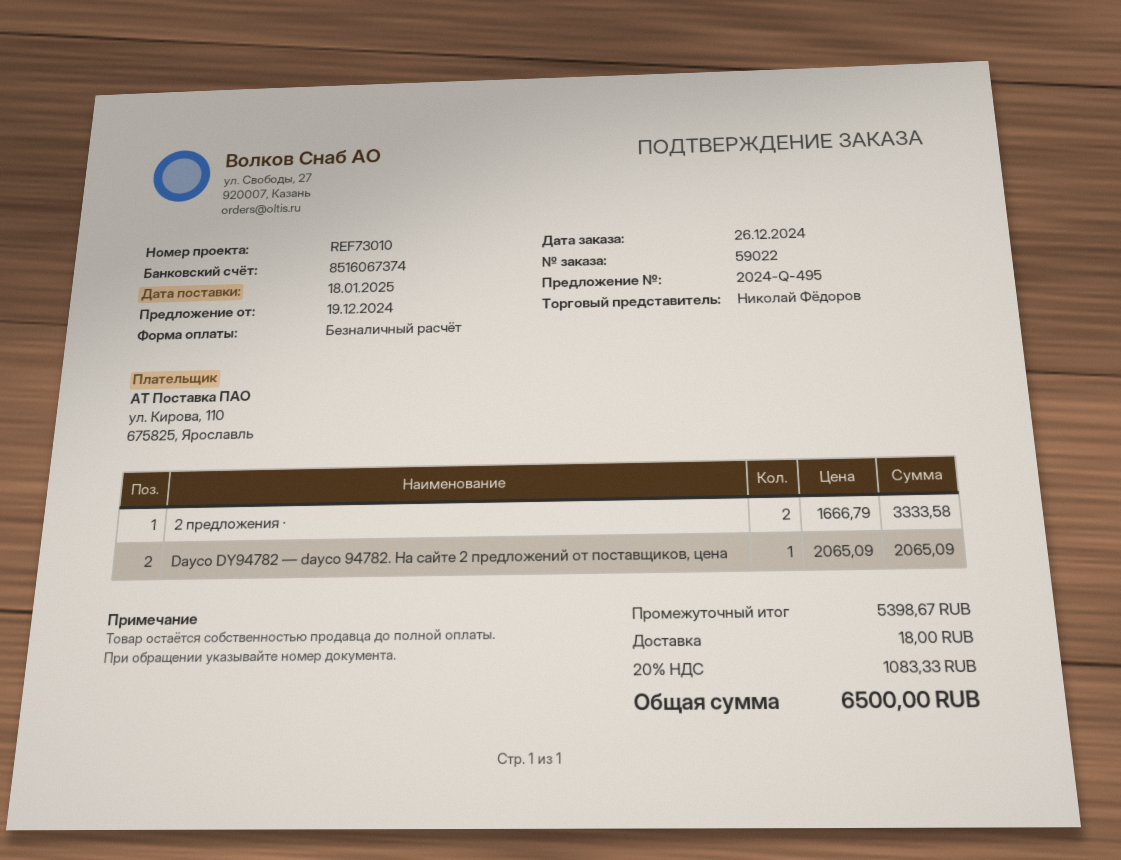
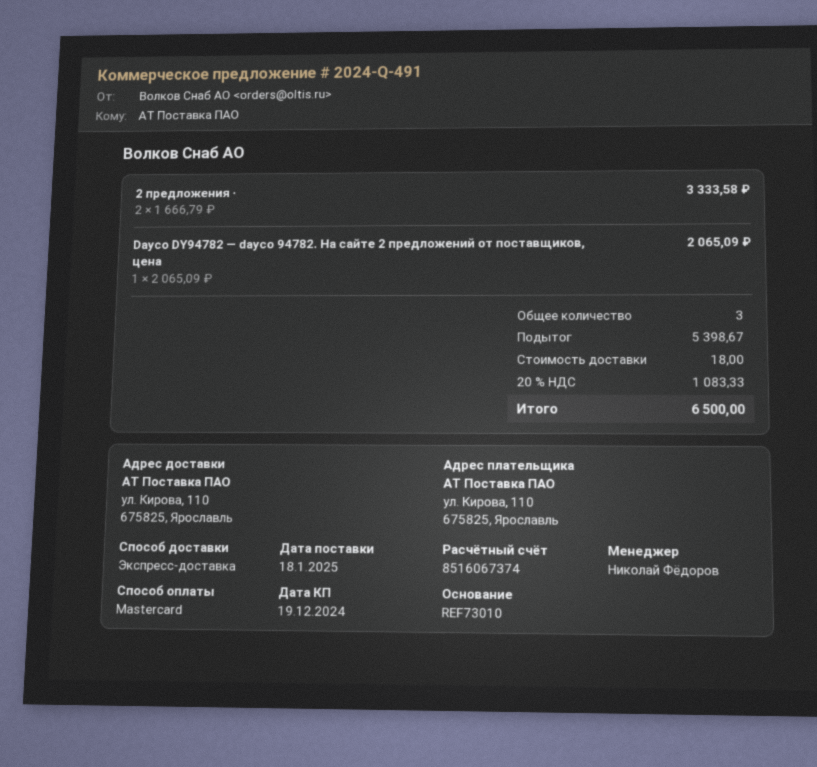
quote number: 2024-Q-495 -> 2024-Q-491
payment method: bank transfer -> Mastercard

